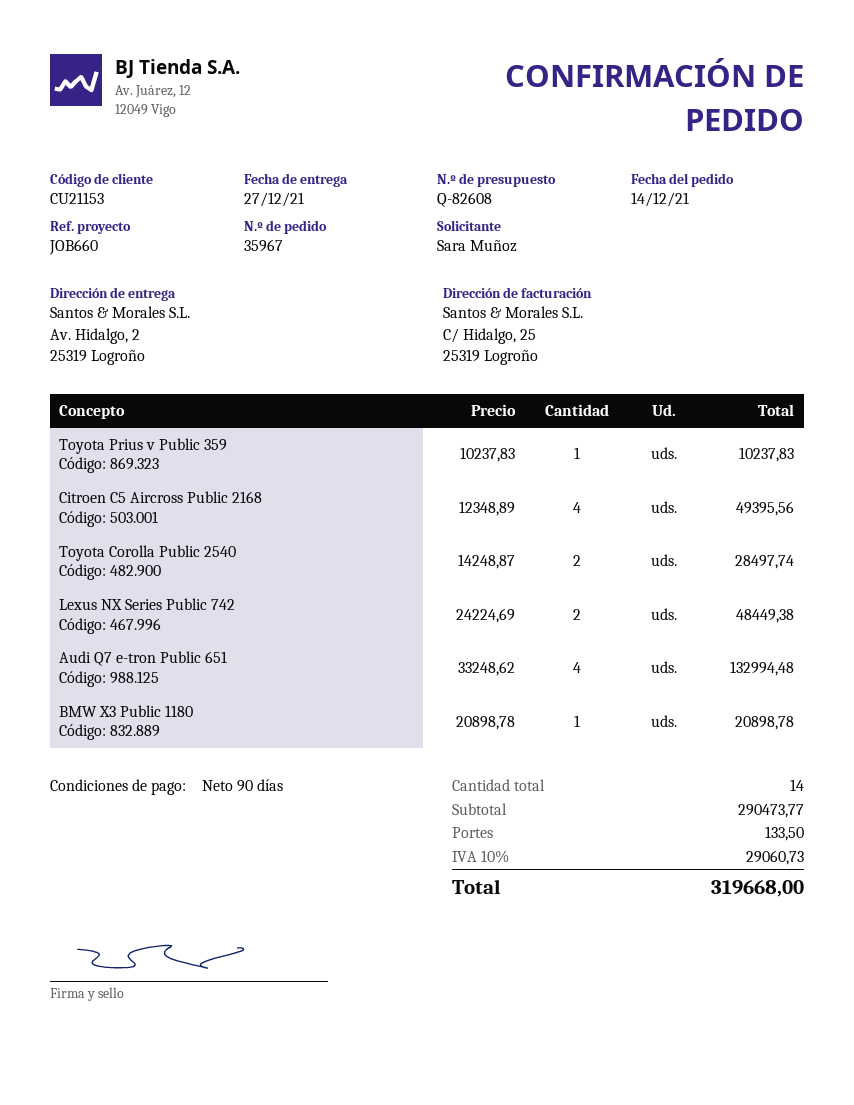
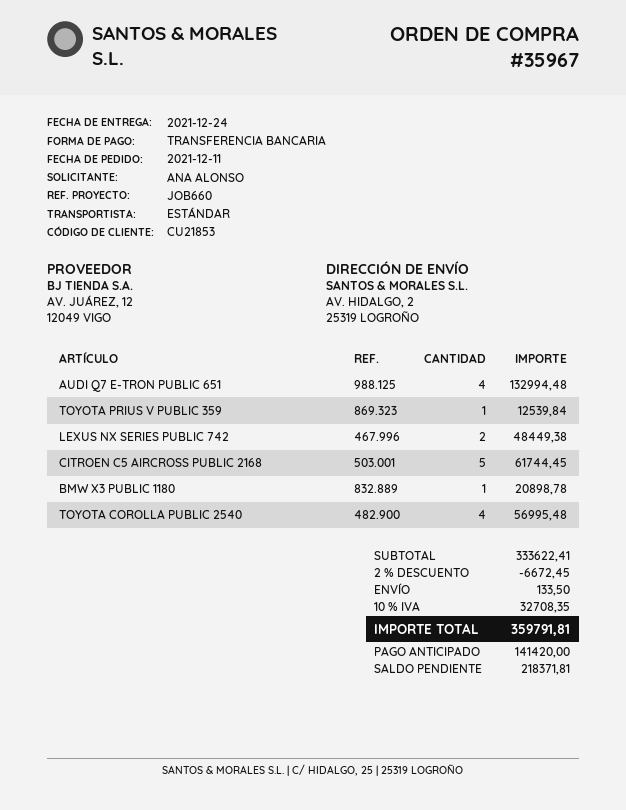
order date: 2021-12-14 -> 2021-12-11
delivery date: 2021-12-27 -> 2021-12-24
customer number: CU21153 -> CU21853
ordered by: Sara Muñoz -> ANA ALONSO
Toyota Prius v Public 359: 1 for 10237.83 -> 1 for 12539.84
Citroen C5 Aircross Public 2168: 4 for 49395.56 -> 5 for 61744.45
Toyota Corolla Public 2540: 2 for 28497.74 -> 4 for 56995.48
subtotal: 290473.77 -> 333622.41
discount: none -> 2% = 6672.45
tax: 10% = 29060.73 -> 10% = 32708.35
total: 319668.00 -> 359791.81

